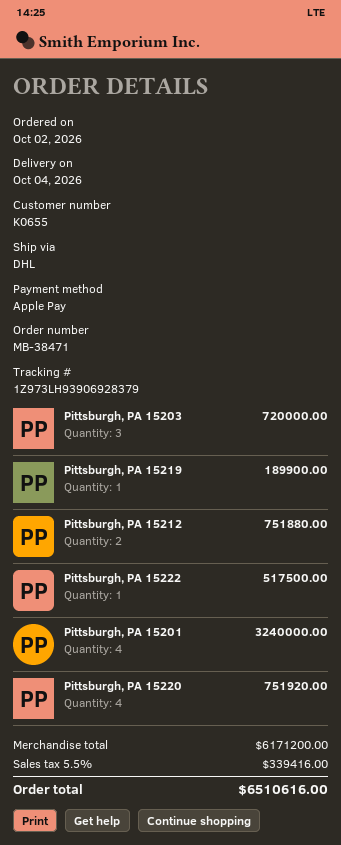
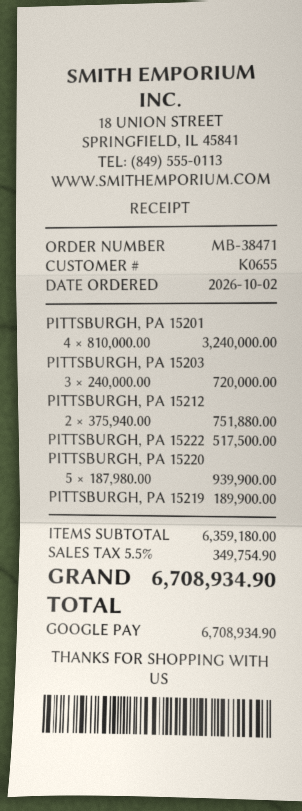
payment method: Apple Pay -> Google Pay
Pittsburgh, PA 15220: 4 for 751920.00 -> 5 for 939900.00
subtotal: 6171200.00 -> 6359180.00
tax: 5.5% = 339416.00 -> 5.5% = 349754.90
total: 6510616.00 -> 6708934.90

